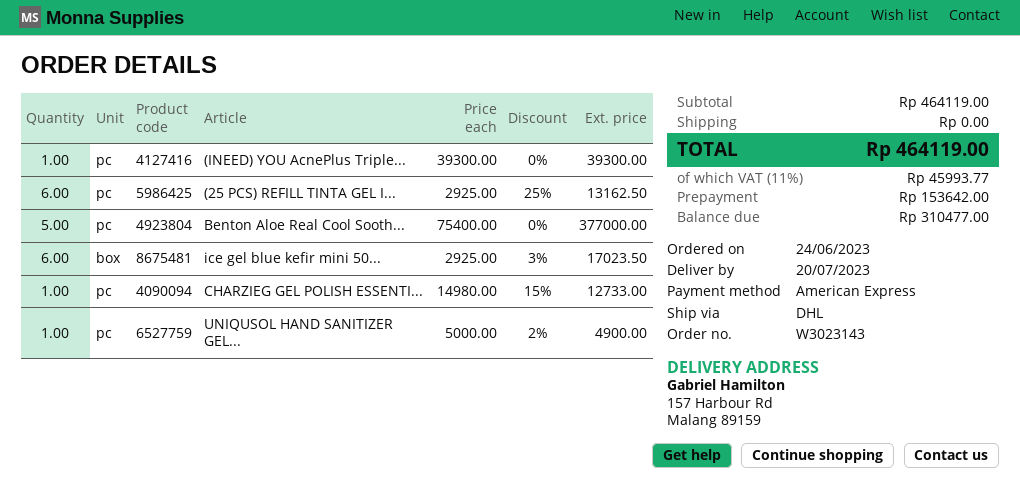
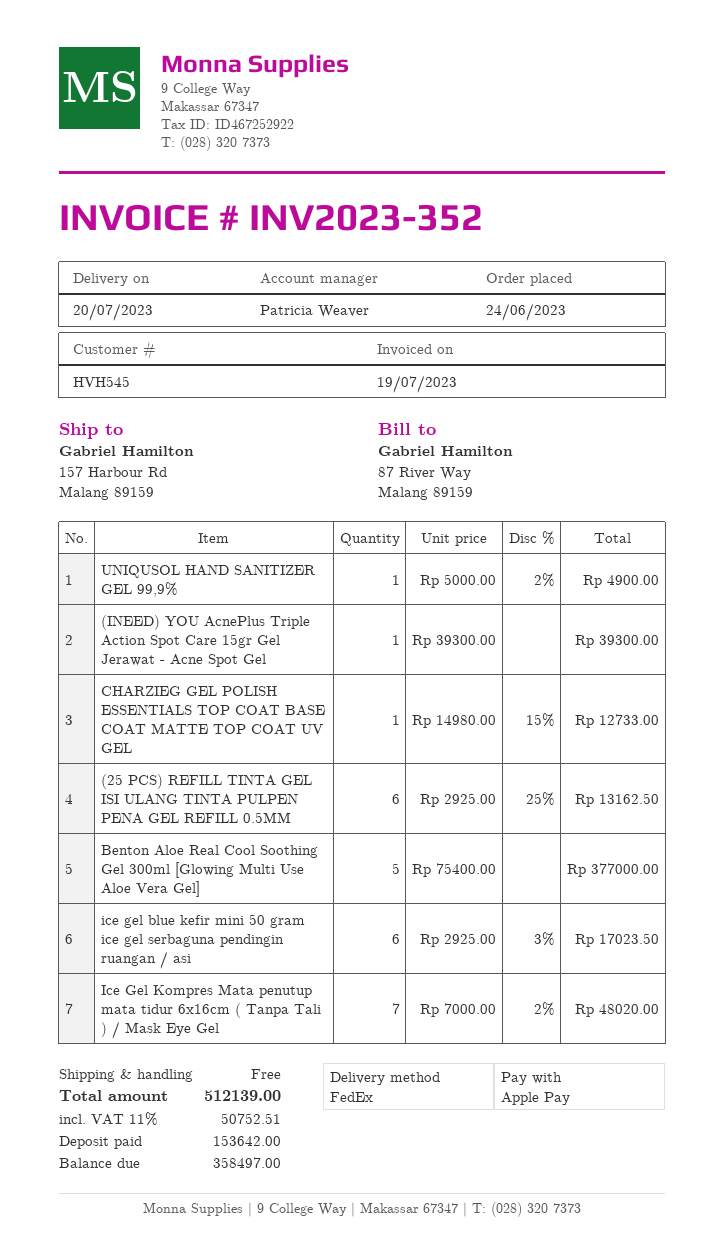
payment method: American Express -> Apple Pay
shipping method: DHL -> FedEx
Ice Gel Kompres Mata penutup mata tidur 6x16cm ( Tanpa Tali ) / Mask Eye Gel: none -> 7 x 7000.00 - 2% = 48020.00
tax: 11% = 45993.77 -> 11% = 50752.51
total: 464119.00 -> 512139.00
balance: 310477.00 -> 358497.00

